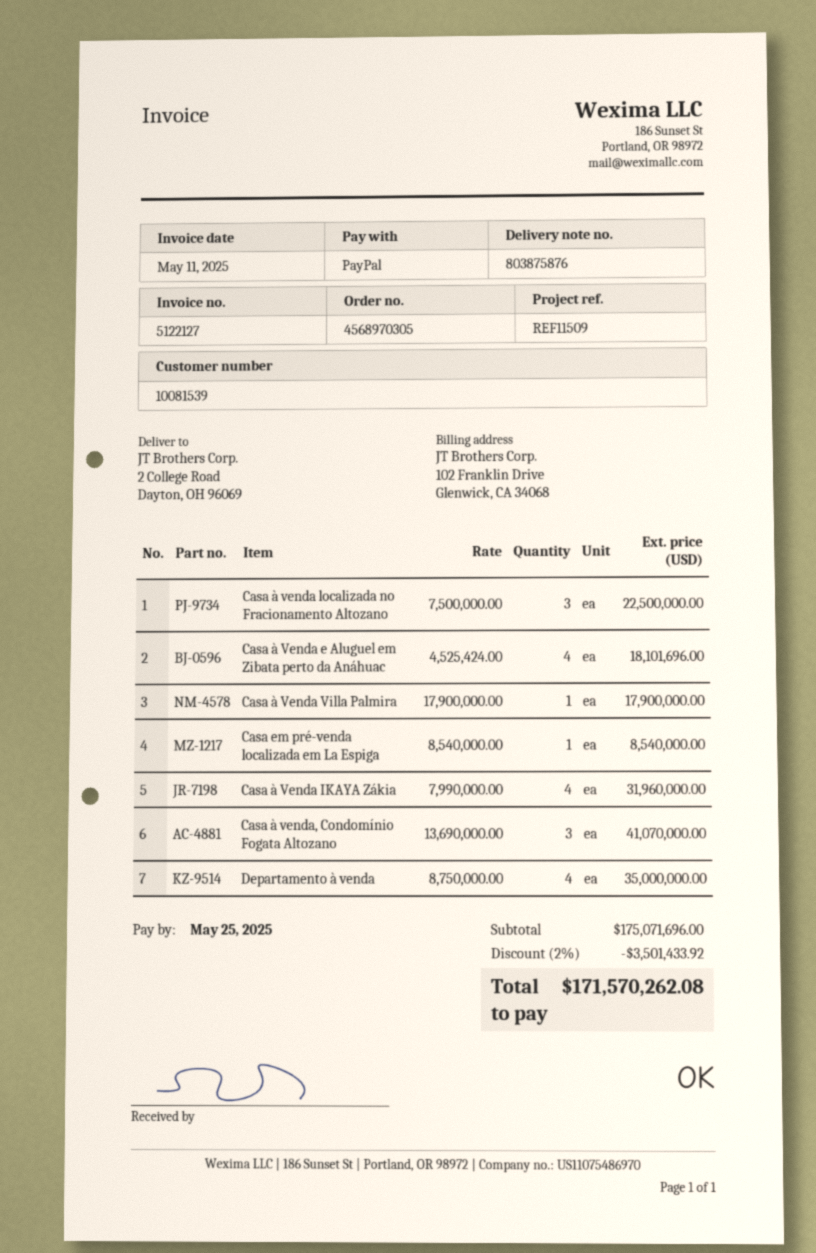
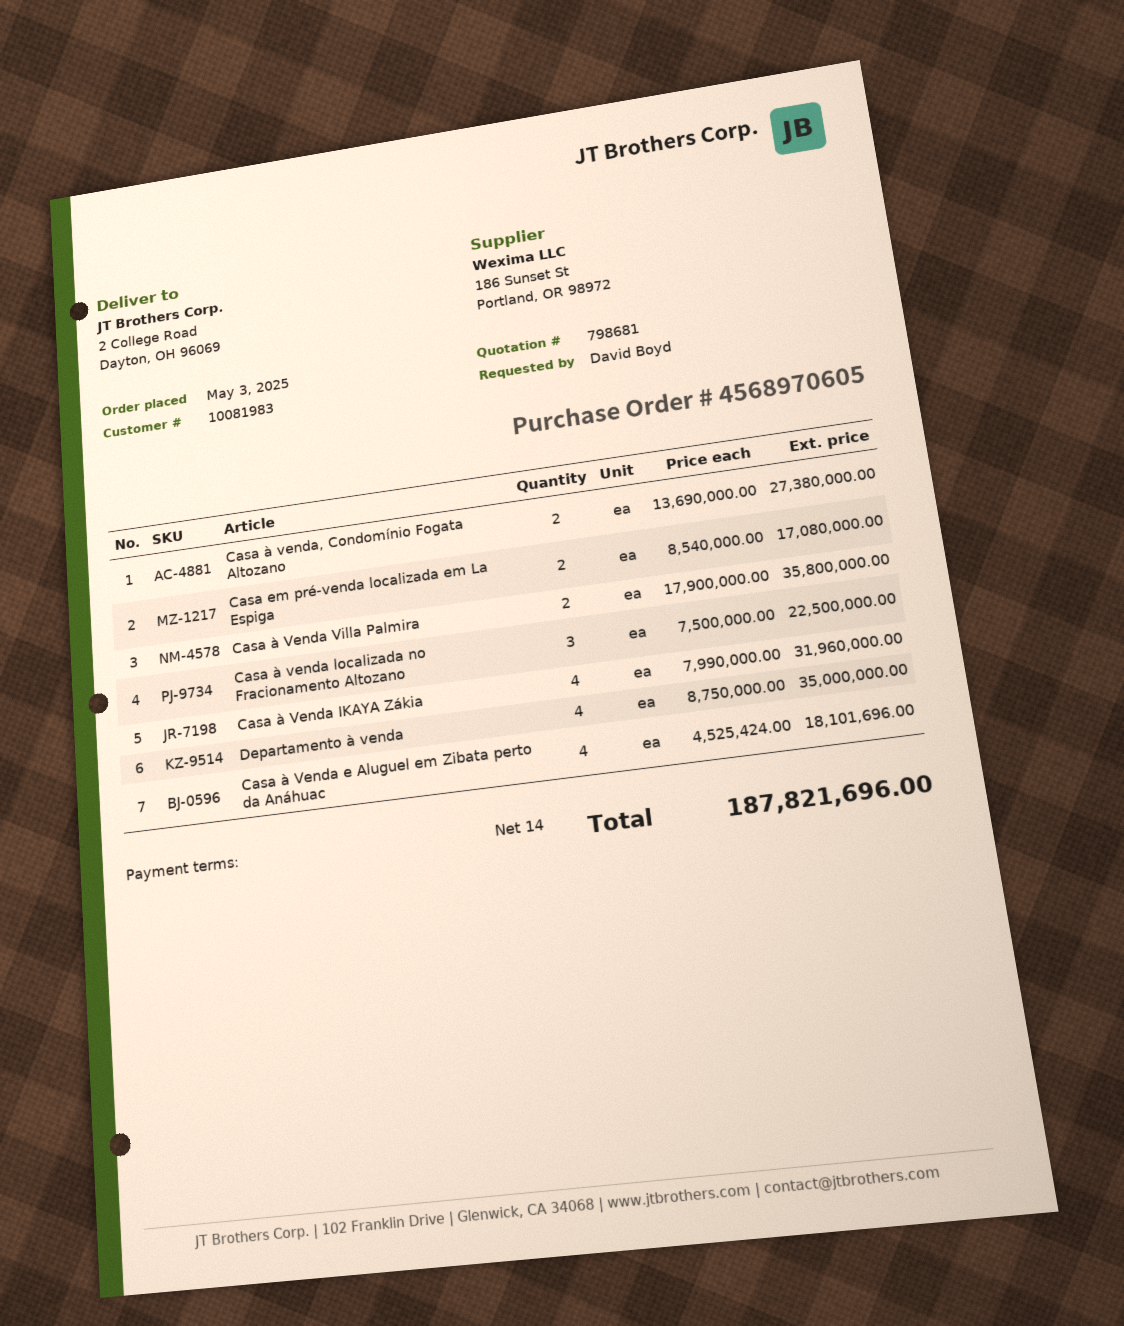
order number: 4568970305 -> 4568970605
customer number: 10081539 -> 10081983
Casa à Venda Villa Palmira: 1 x 17900000.00 = 17900000.00 -> 2 x 17900000.00 = 35800000.00
Casa em pré-venda localizada em La Espiga: 1 x 8540000.00 = 8540000.00 -> 2 x 8540000.00 = 17080000.00
Casa à venda, Condomínio Fogata Altozano: 3 x 13690000.00 = 41070000.00 -> 2 x 13690000.00 = 27380000.00
discount: 2% = 3501433.92 -> none
total: 171570262.08 -> 187821696.00

